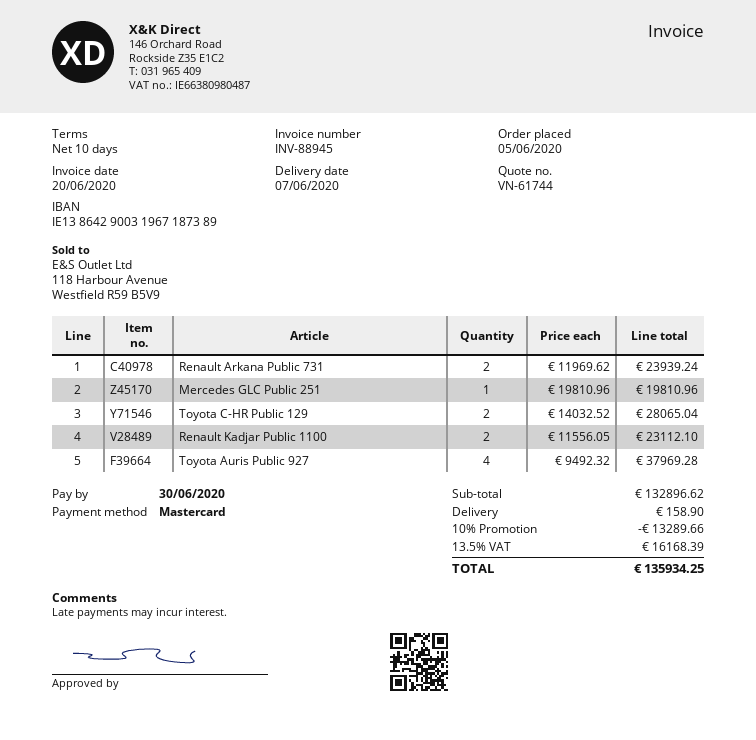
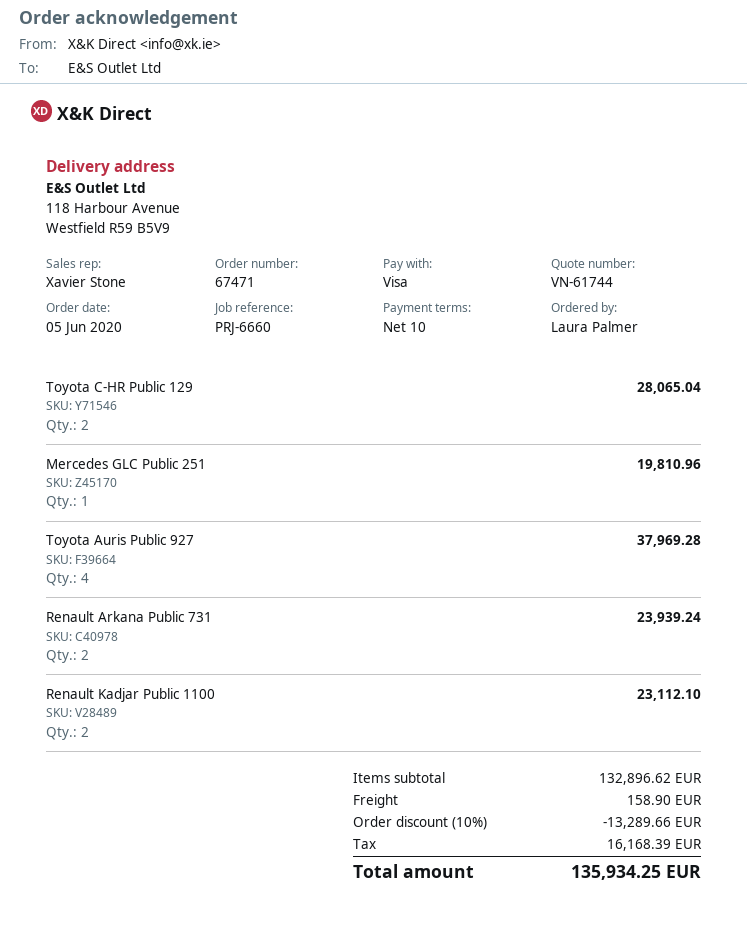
payment method: Mastercard -> Visa

